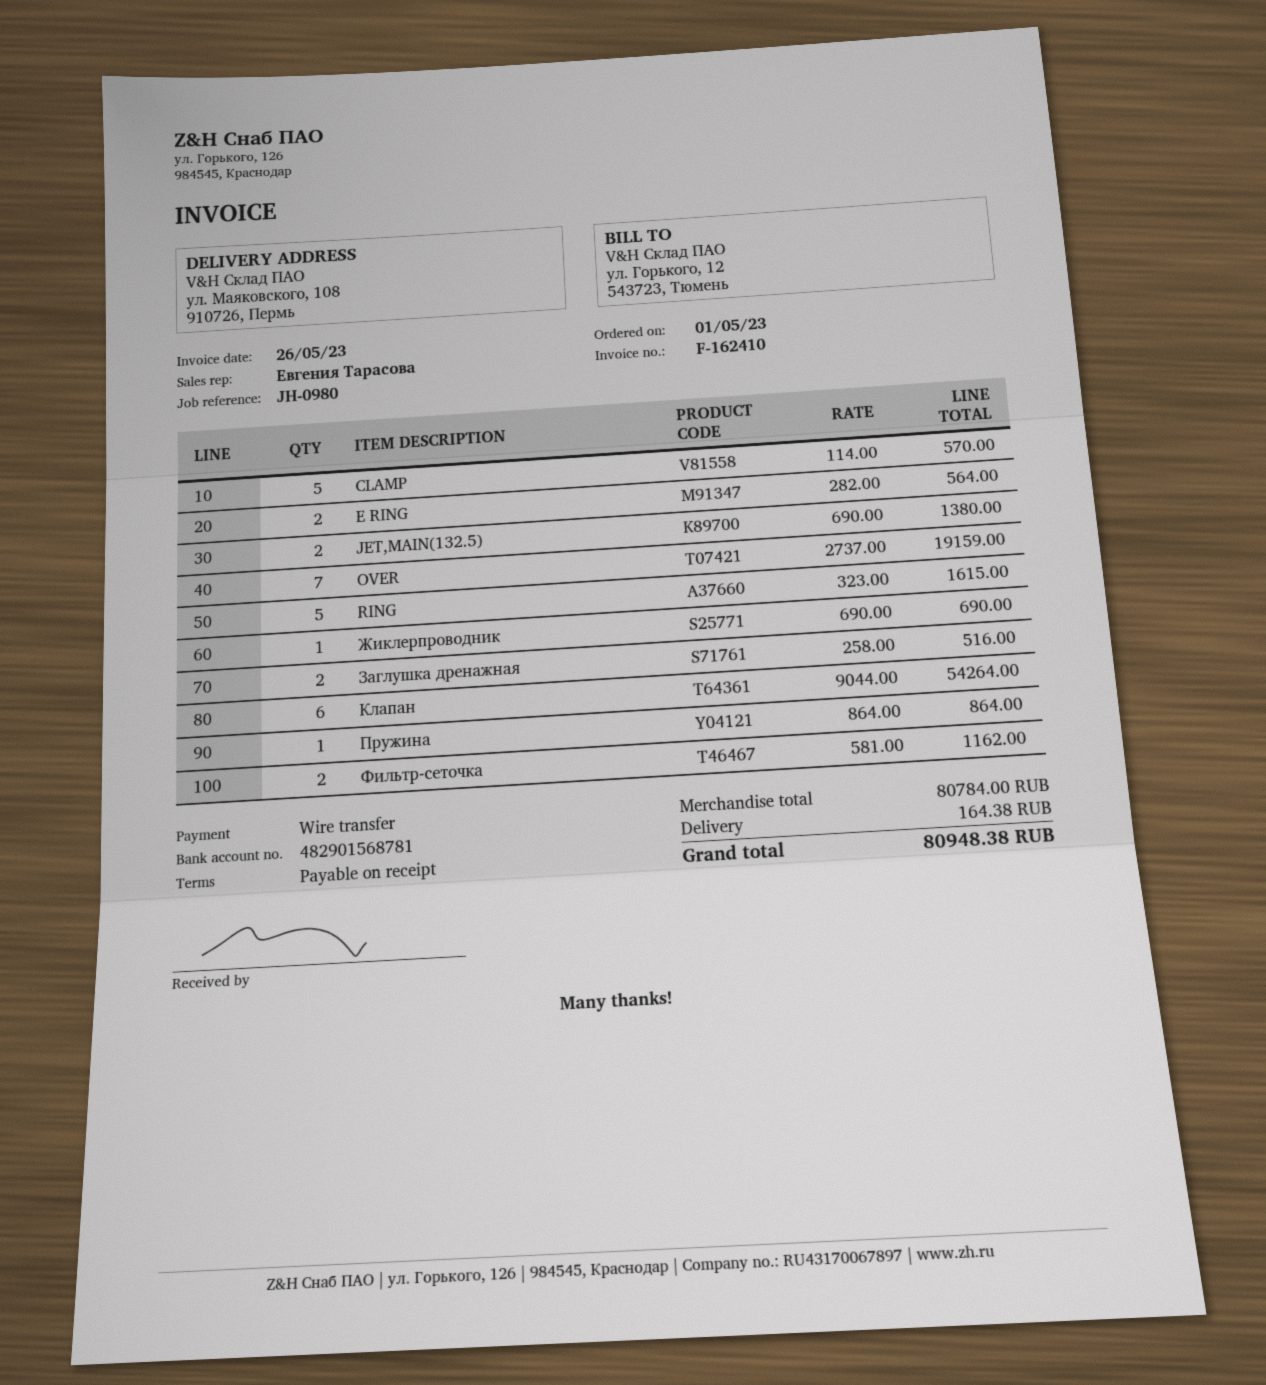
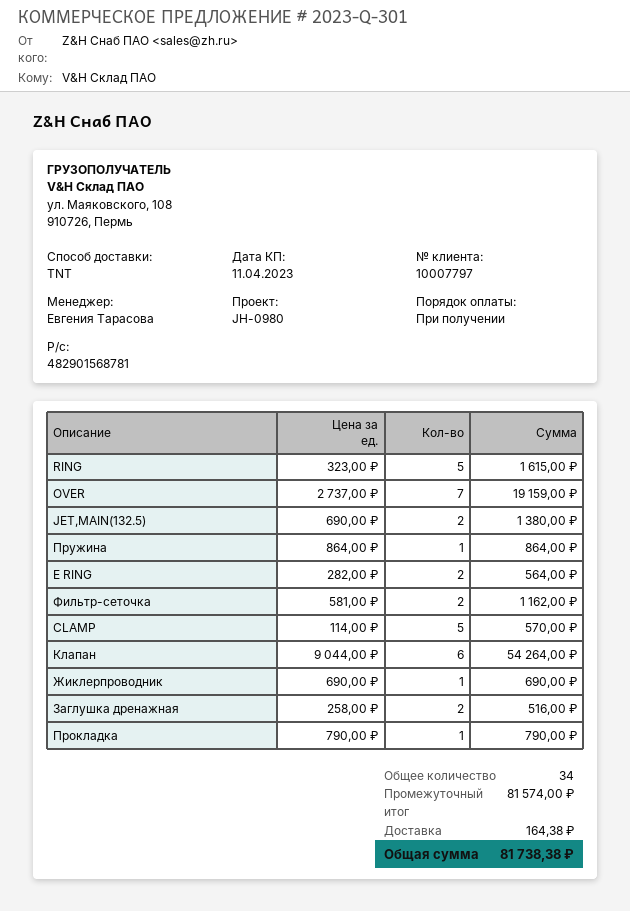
Прокладка: none -> 1 x 790.00 = 790.00
subtotal: 80784.00 -> 81574.00
total: 80948.38 -> 81738.38

